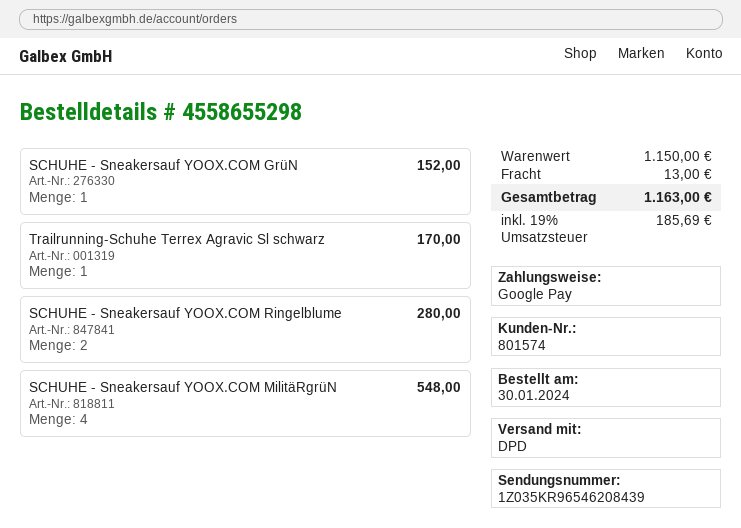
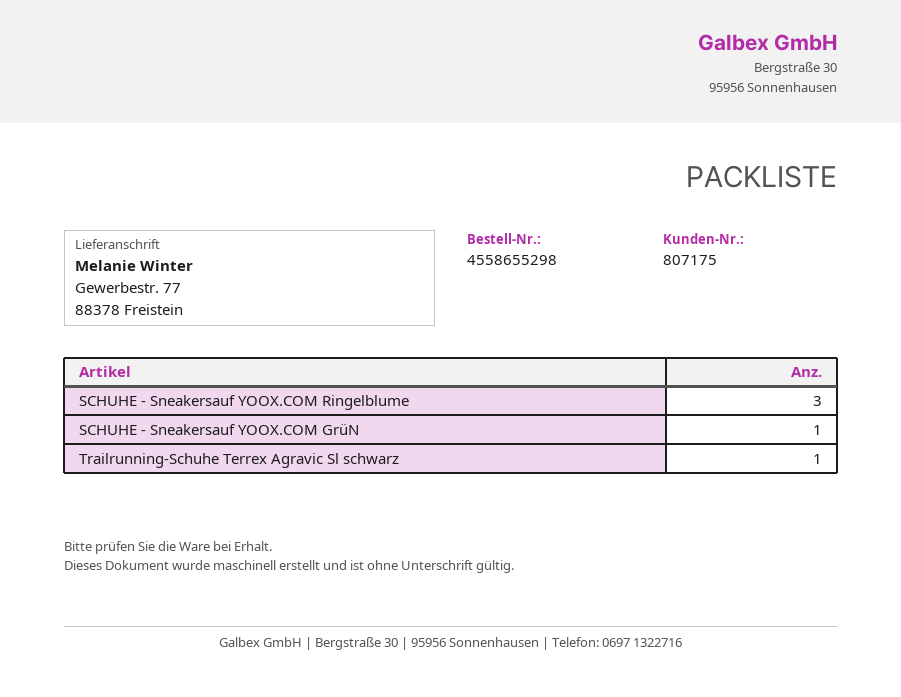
customer number: 801574 -> 807175
SCHUHE - Sneakersauf YOOX.COM Ringelblume: 2 -> 3
SCHUHE - Sneakersauf YOOX.COM MilitäRgrüN: 4 -> none

